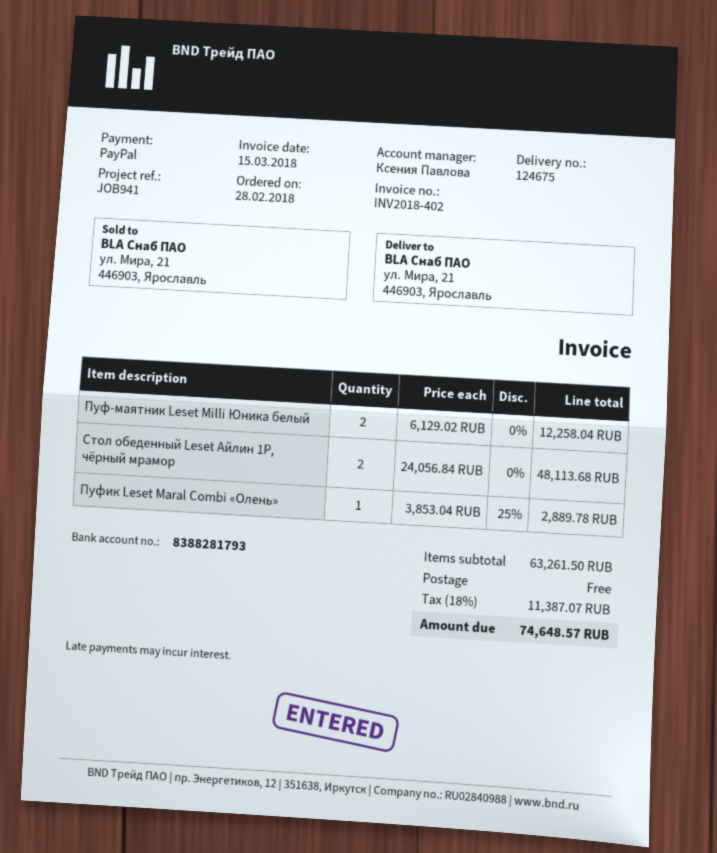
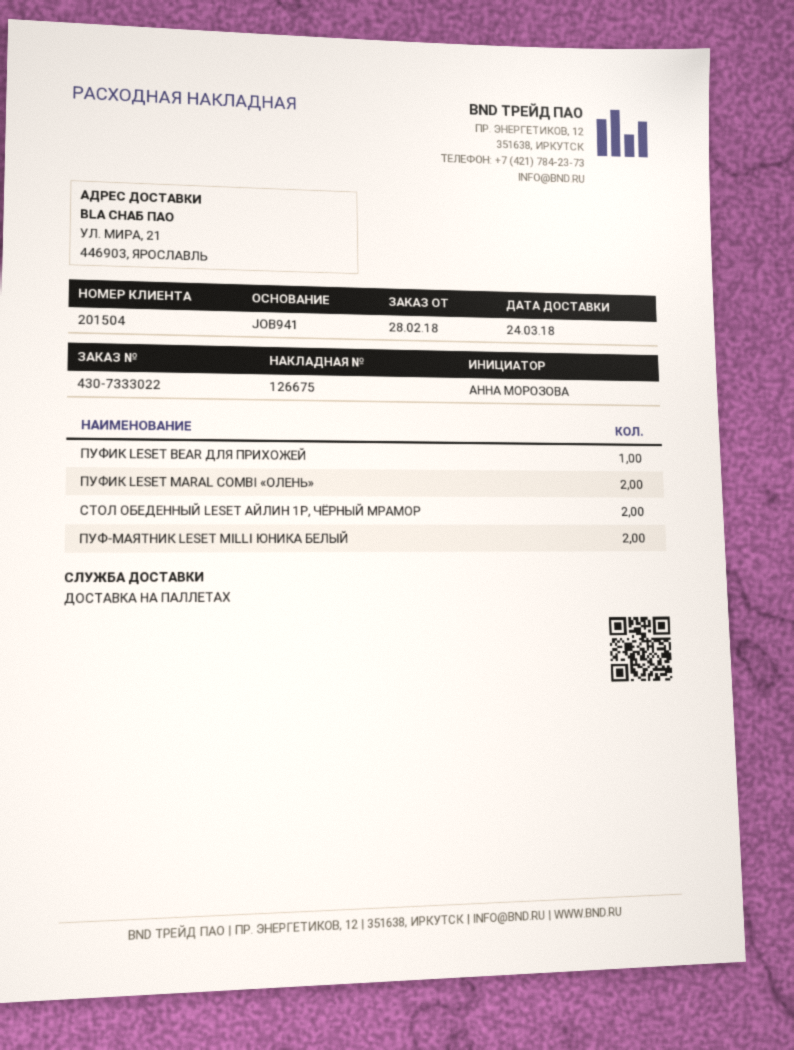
delivery note number: 124675 -> 126675
Пуфик Leset Maral Combi «Олень»: 1 -> 2
ПУФИК LESET BEAR ДЛЯ ПРИХОЖЕЙ: none -> 1

